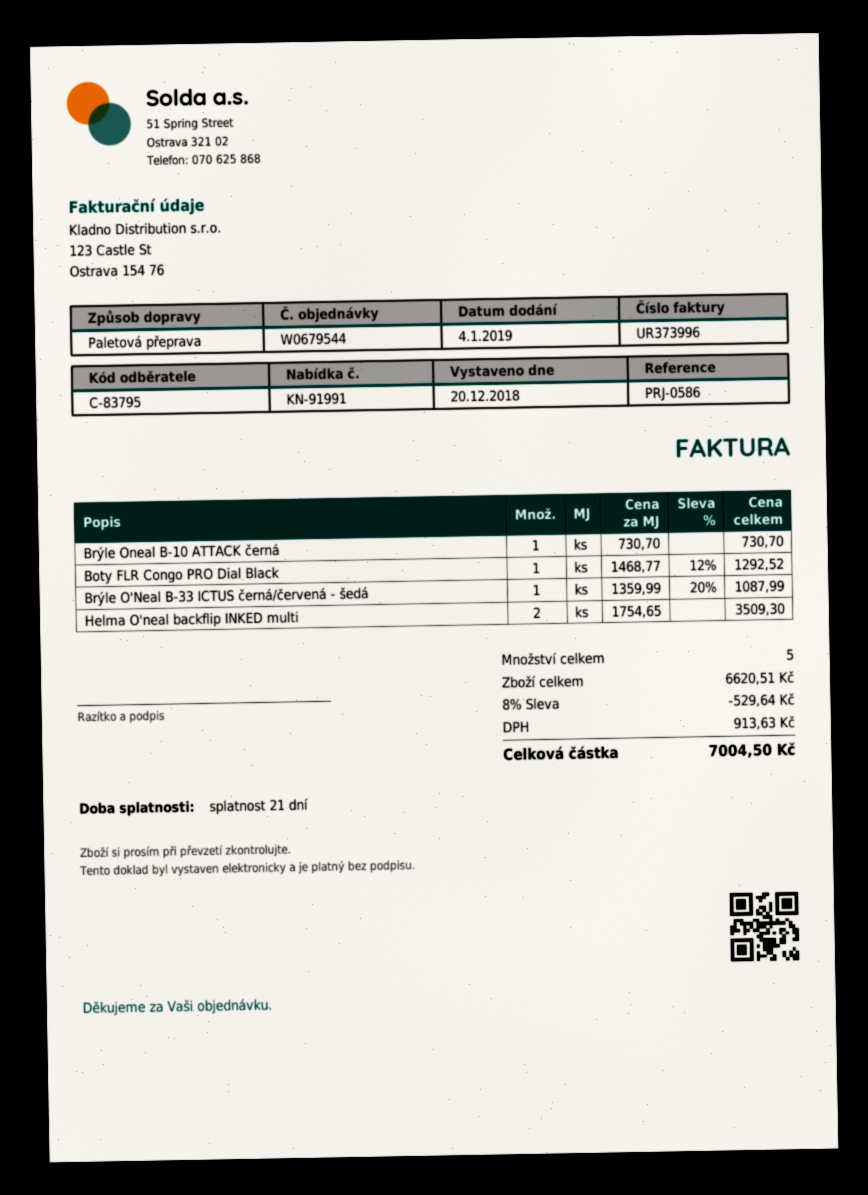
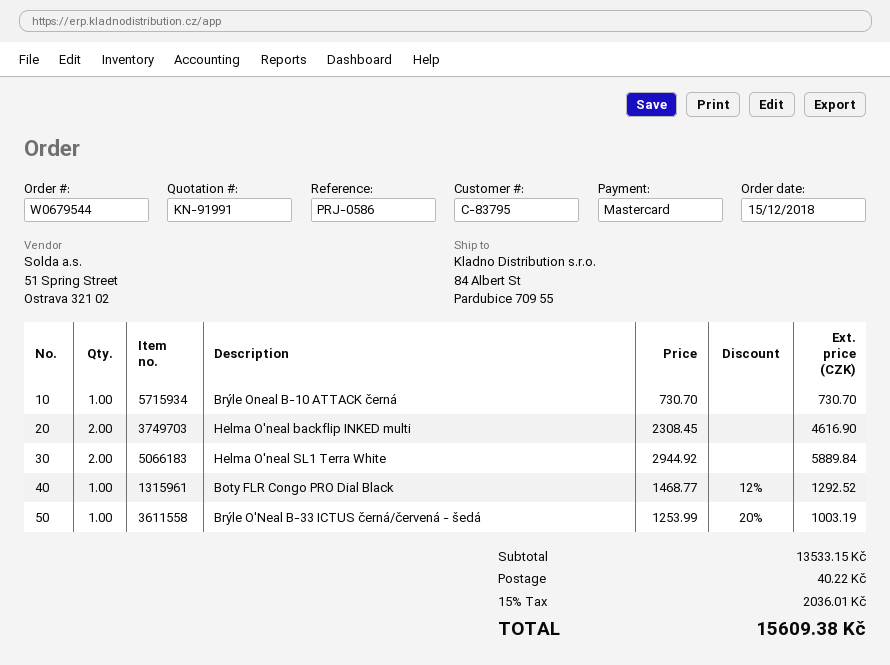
Brýle O'Neal B-33 ICTUS černá/červená - šedá: 1 x 1359.99 - 20% = 1087.99 -> 1 x 1253.99 - 20% = 1003.19
Helma O'neal backflip INKED multi: 2 x 1754.65 = 3509.30 -> 2 x 2308.45 = 4616.90
Helma O'neal SL1 Terra White: none -> 2 x 2944.92 = 5889.84
subtotal: 6620.51 -> 13533.15
discount: 8% = 529.64 -> none
shipping: none -> 40.22
tax: 913.63 -> 2036.01
total: 7004.50 -> 15609.38

